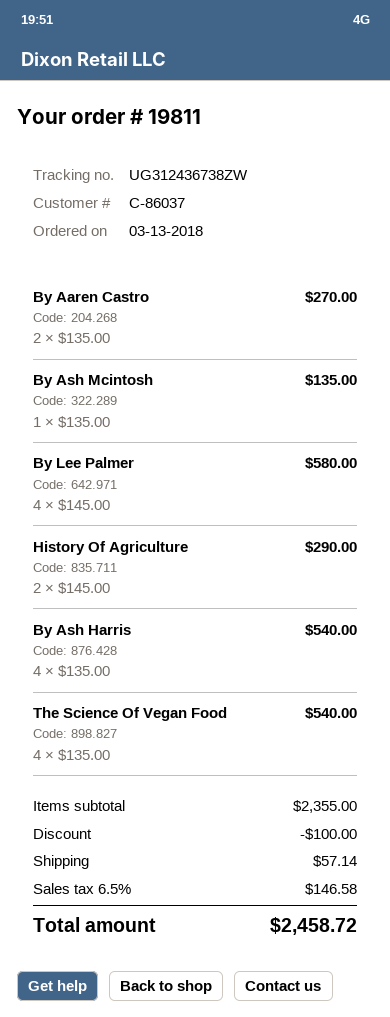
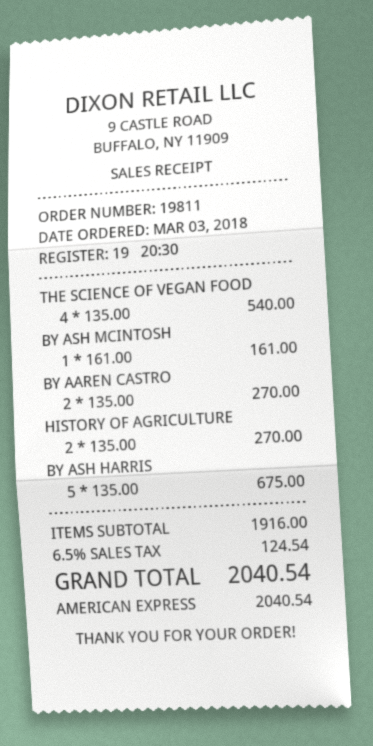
order date: 2018-03-13 -> 2018-03-03
By Ash Mcintosh: 1 x 135.00 = 135.00 -> 1 x 161.00 = 161.00
By Lee Palmer: 4 x 145.00 = 580.00 -> none
History Of Agriculture: 2 x 145.00 = 290.00 -> 2 x 135.00 = 270.00
By Ash Harris: 4 x 135.00 = 540.00 -> 5 x 135.00 = 675.00
subtotal: 2355.00 -> 1916.00
discount: 100.00 -> none
shipping: 57.14 -> none
tax: 6.5% = 146.58 -> 6.5% = 124.54
total: 2458.72 -> 2040.54

